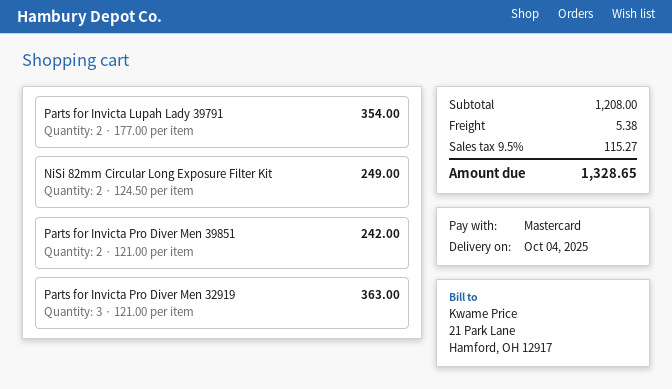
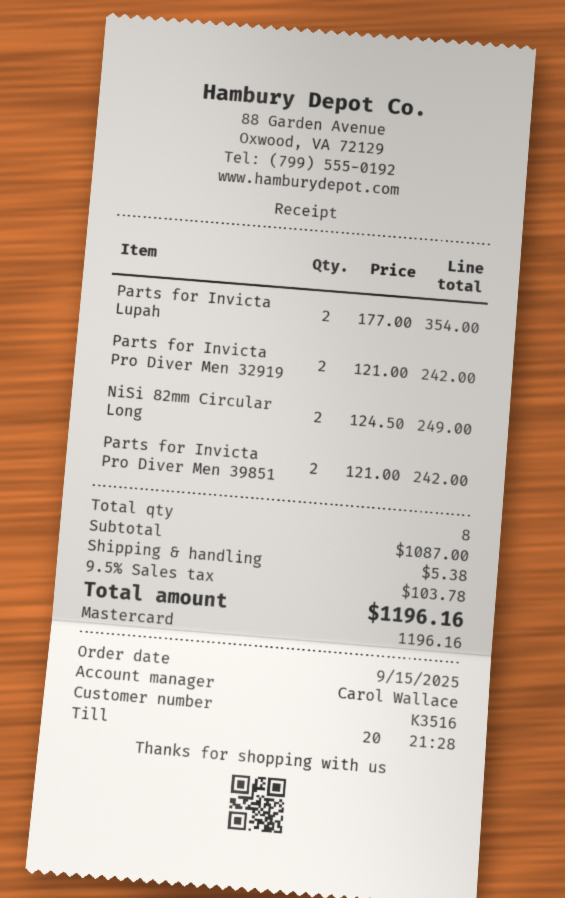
Parts for Invicta Pro Diver Men 32919: 3 x 121.00 = 363.00 -> 2 x 121.00 = 242.00
subtotal: 1208.00 -> 1087.00
tax: 9.5% = 115.27 -> 9.5% = 103.78
total: 1328.65 -> 1196.16

